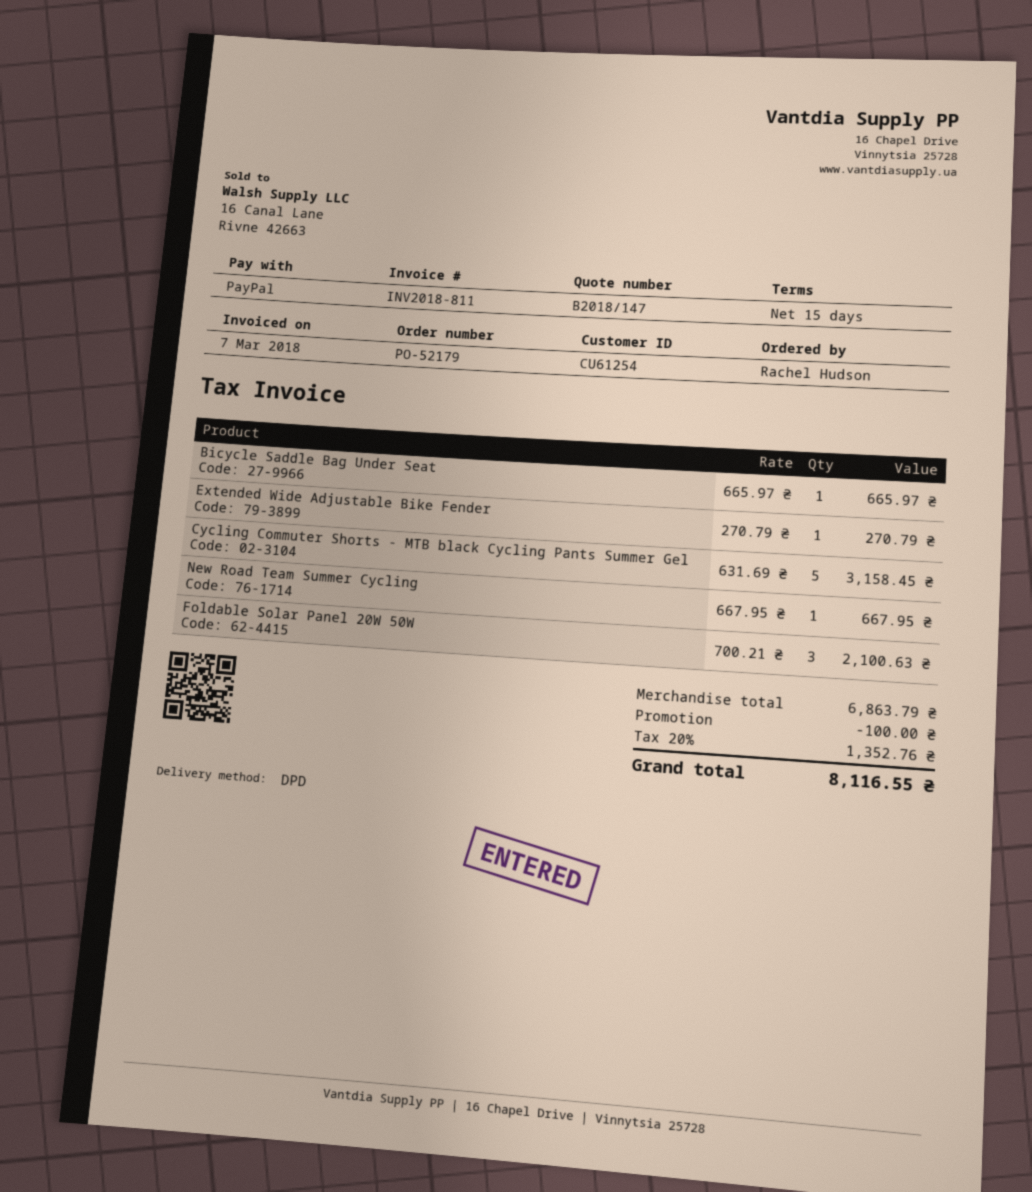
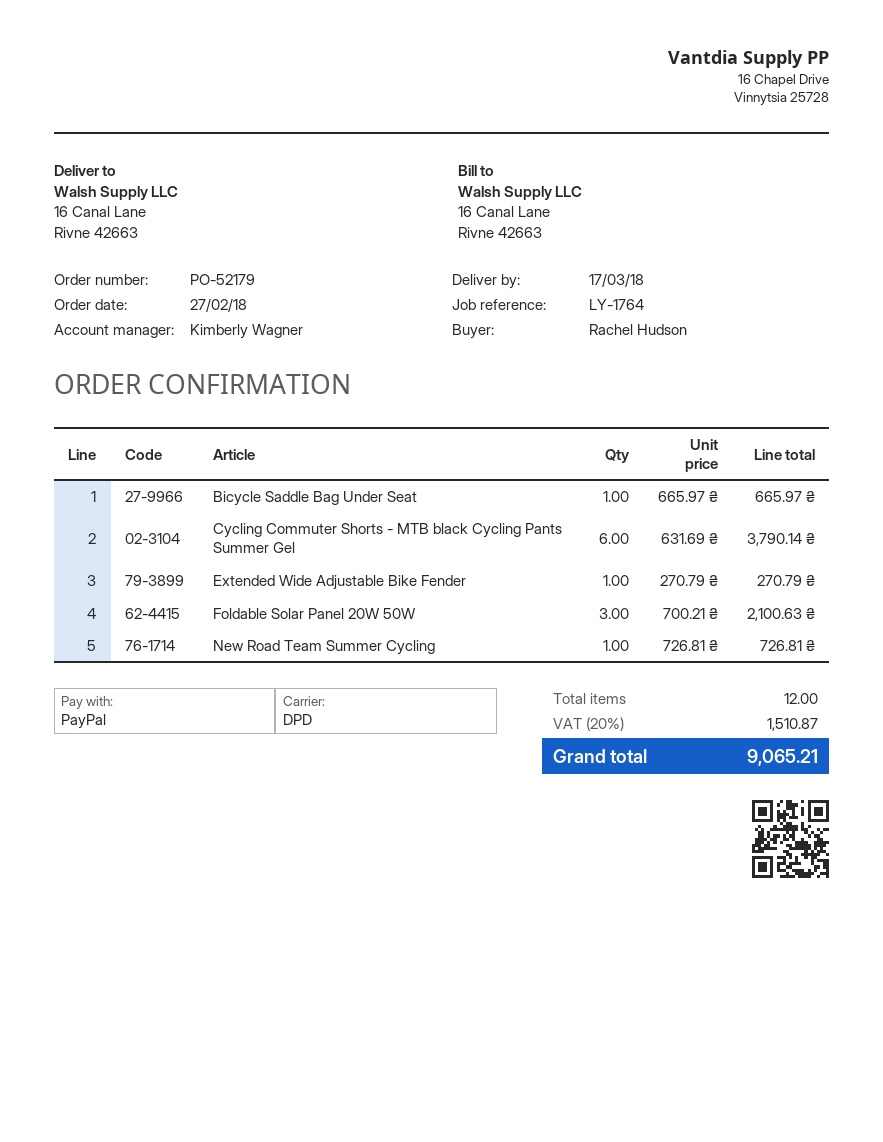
Cycling Commuter Shorts - MTB black Cycling Pants Summer Gel: 5 x 631.69 = 3158.45 -> 6 x 631.69 = 3790.14
New Road Team Summer Cycling: 1 x 667.95 = 667.95 -> 1 x 726.81 = 726.81
discount: 100.00 -> none
tax: 20% = 1352.76 -> 20% = 1510.87
total: 8116.55 -> 9065.21

